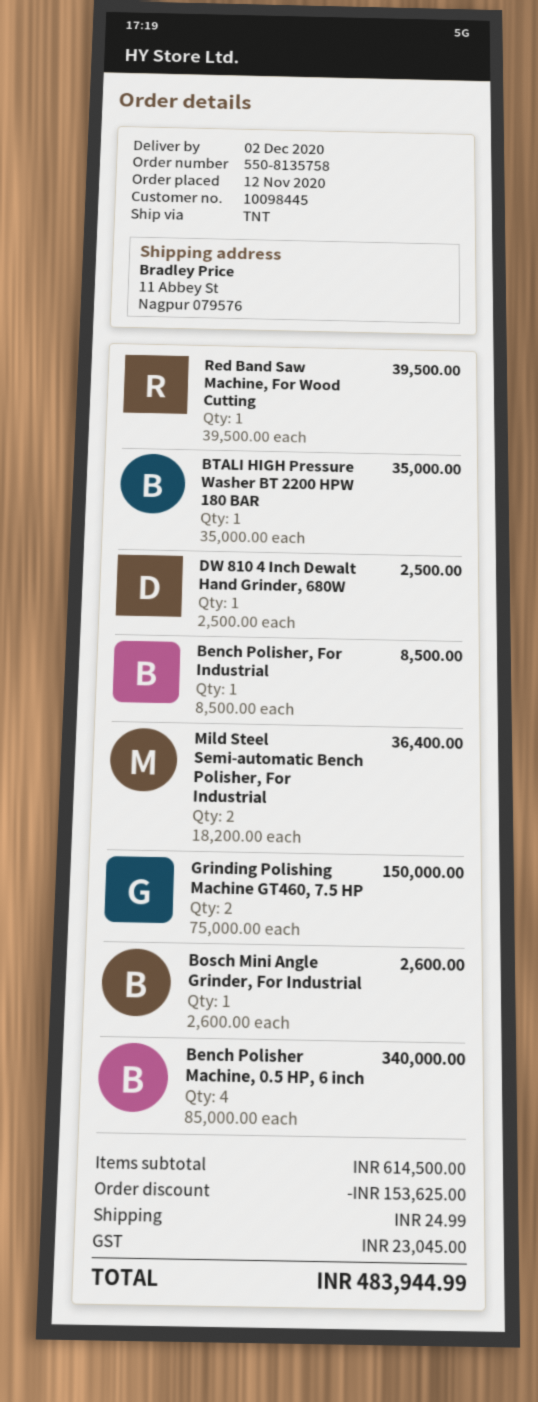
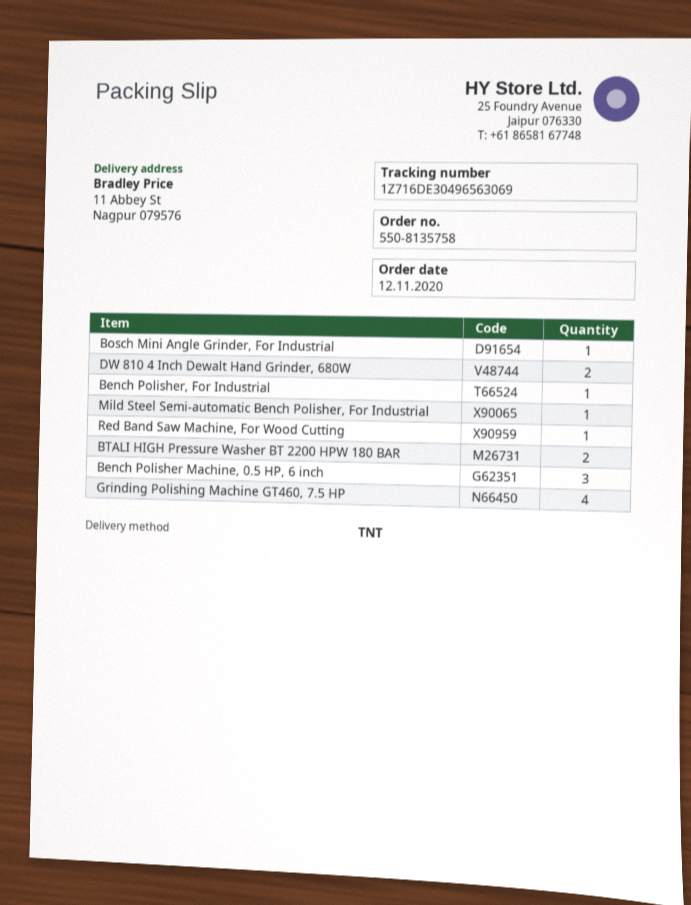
BTALI HIGH Pressure Washer BT 2200 HPW 180 BAR: 1 -> 2
DW 810 4 Inch Dewalt Hand Grinder, 680W: 1 -> 2
Mild Steel Semi-automatic Bench Polisher, For Industrial: 2 -> 1
Grinding Polishing Machine GT460, 7.5 HP: 2 -> 4
Bench Polisher Machine, 0.5 HP, 6 inch: 4 -> 3

